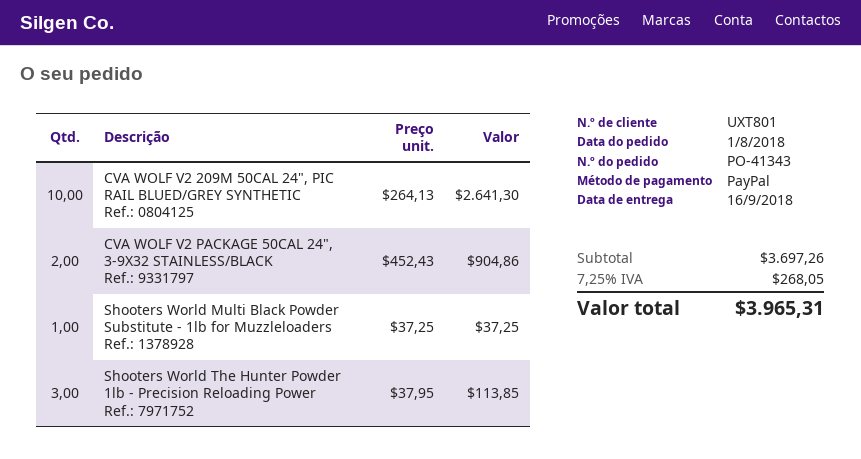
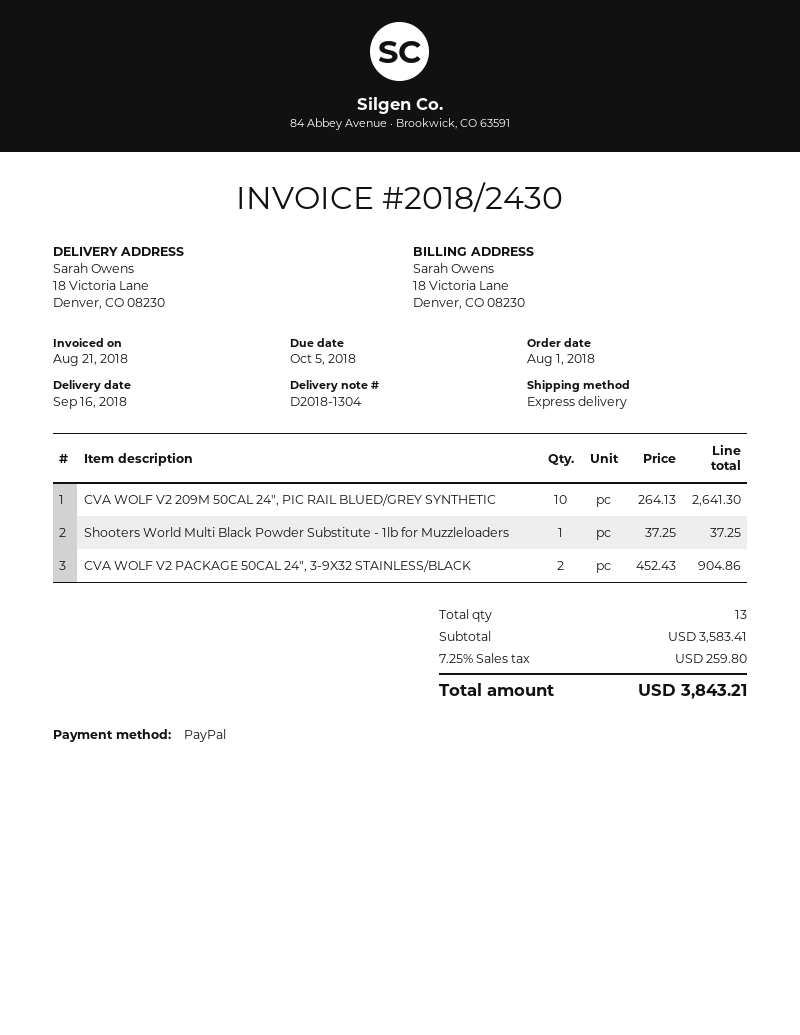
Shooters World The Hunter Powder 1lb - Precision Reloading Power: 3 x 37.95 = 113.85 -> none
subtotal: 3697.26 -> 3583.41
tax: 7.25% = 268.05 -> 7.25% = 259.80
total: 3965.31 -> 3843.21

